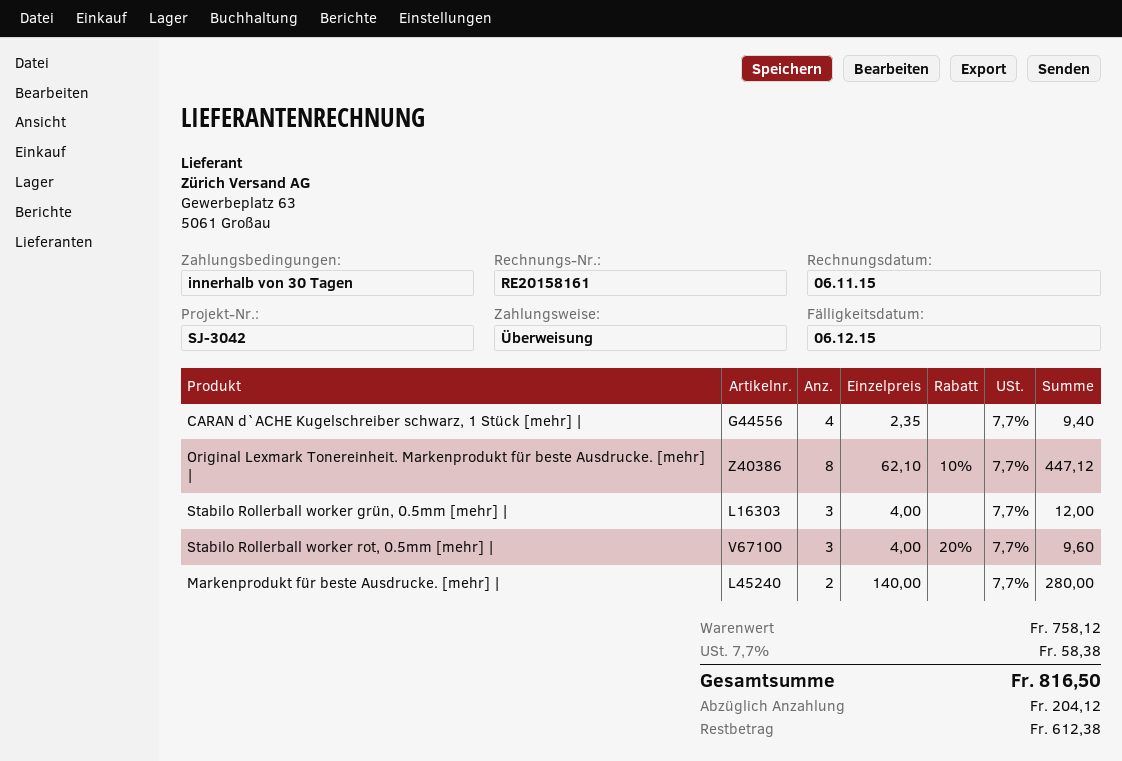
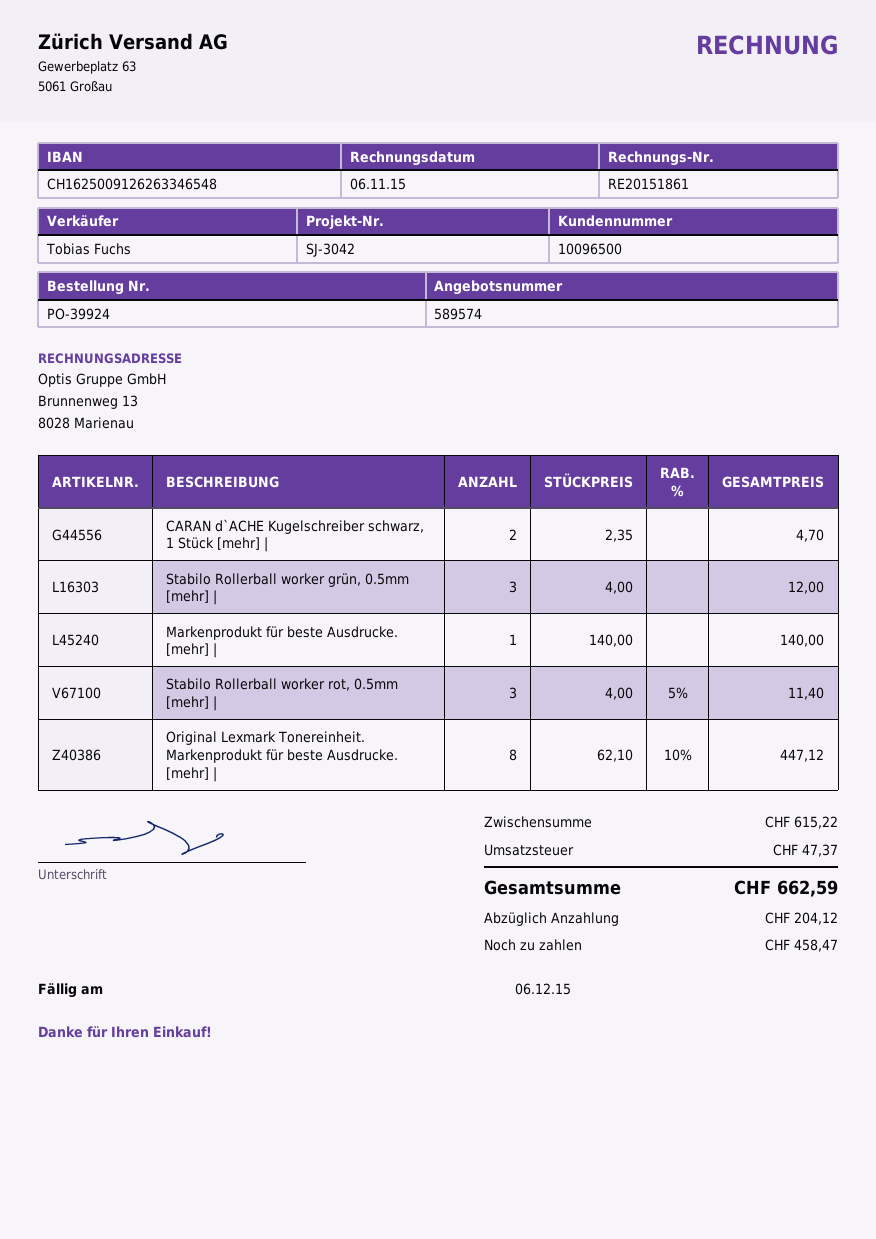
invoice number: RE20158161 -> RE20151861
CARAN d`ACHE Kugelschreiber schwarz, 1 Stück [mehr] |: 4 x 2.35 = 9.40 -> 2 x 2.35 = 4.70
Stabilo Rollerball worker rot, 0.5mm [mehr] |: 3 x 4.00 - 20% = 9.60 -> 3 x 4.00 - 5% = 11.40
Markenprodukt für beste Ausdrucke. [mehr] |: 2 x 140.00 = 280.00 -> 1 x 140.00 = 140.00
subtotal: 758.12 -> 615.22
tax: 58.38 -> 47.37
total: 816.50 -> 662.59
balance: 612.38 -> 458.47

